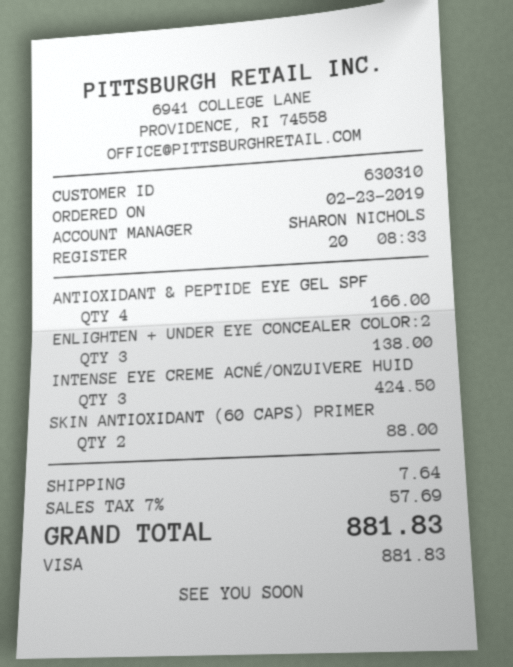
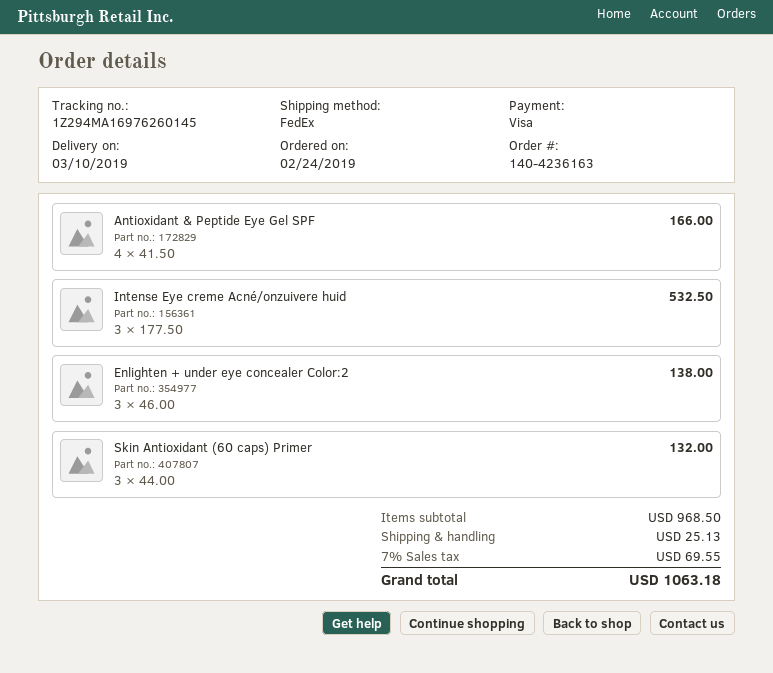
order date: 2019-02-23 -> 2019-02-24
INTENSE EYE CREME ACNÉ/ONZUIVERE HUID: 3 for 424.50 -> 3 for 532.50
SKIN ANTIOXIDANT (60 CAPS) PRIMER: 2 for 88.00 -> 3 for 132.00
shipping: 7.64 -> 25.13
tax: 7% = 57.69 -> 7% = 69.55
total: 881.83 -> 1063.18

